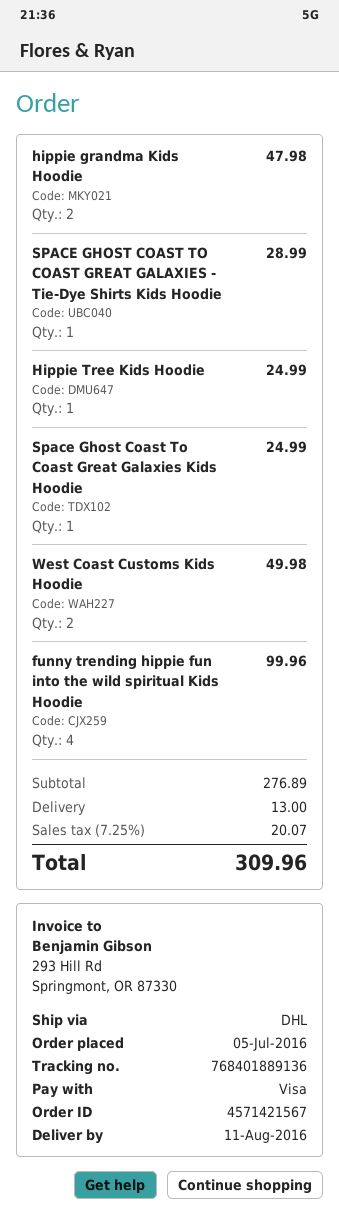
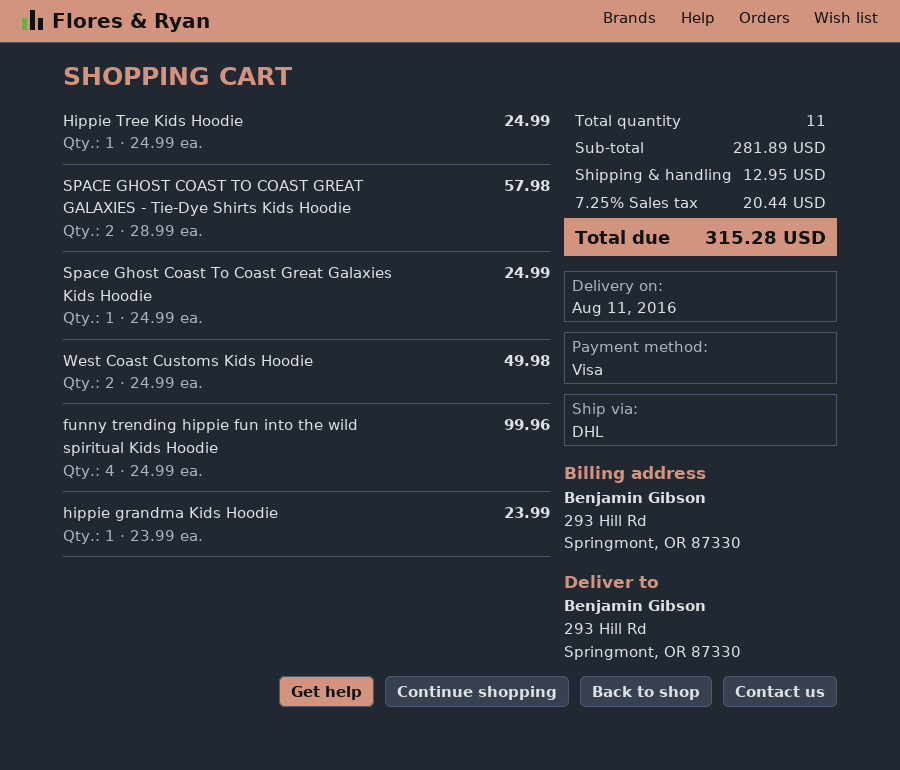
hippie grandma Kids Hoodie: 2 for 47.98 -> 1 for 23.99
SPACE GHOST COAST TO COAST GREAT GALAXIES - Tie-Dye Shirts Kids Hoodie: 1 for 28.99 -> 2 for 57.98
subtotal: 276.89 -> 281.89
shipping: 13.00 -> 12.95
tax: 7.25% = 20.07 -> 7.25% = 20.44
total: 309.96 -> 315.28

